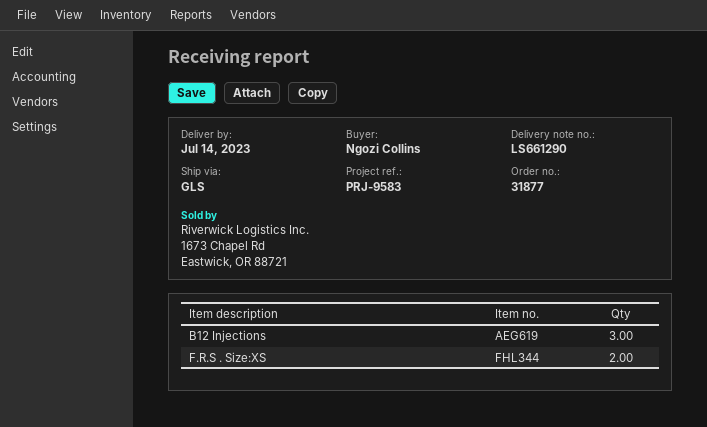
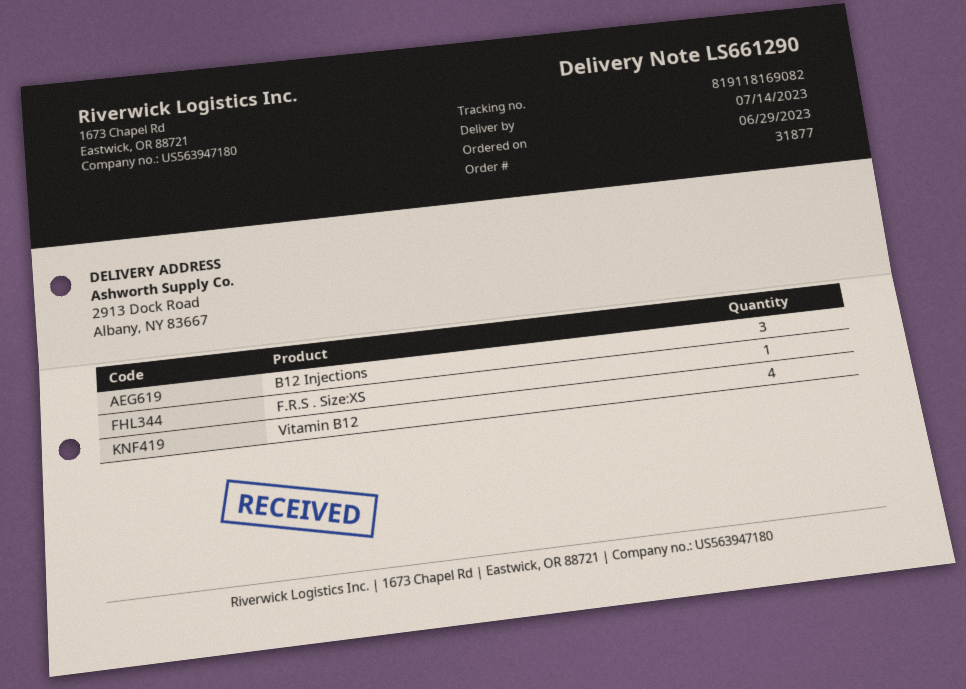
F.R.S . Size:XS: 2 -> 1
Vitamin B12: none -> 4

